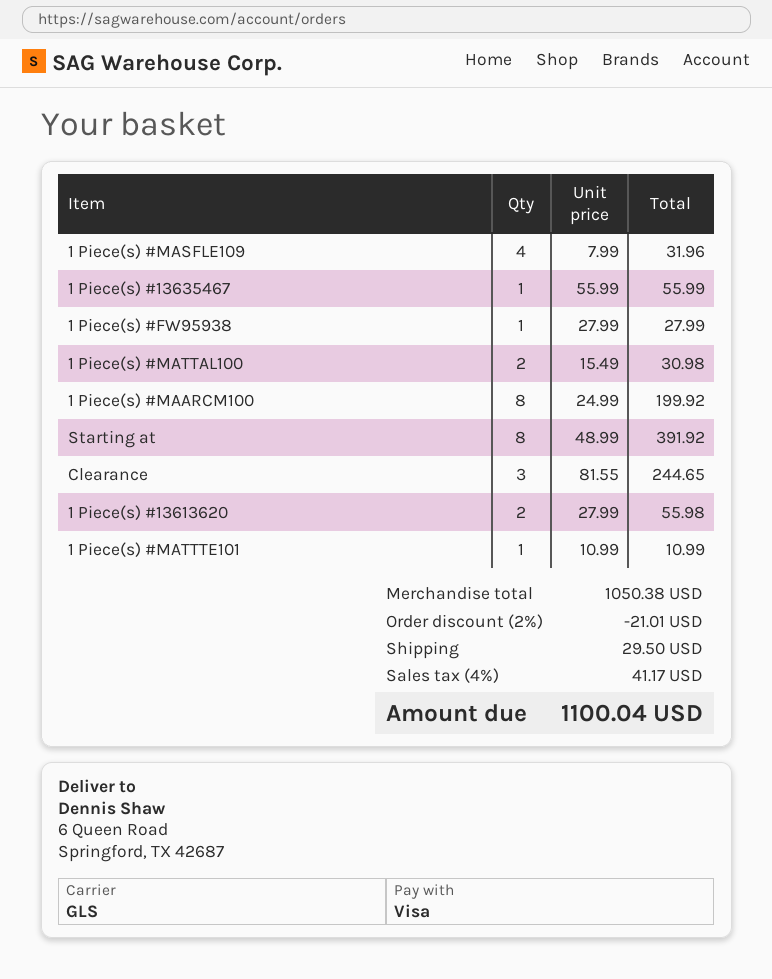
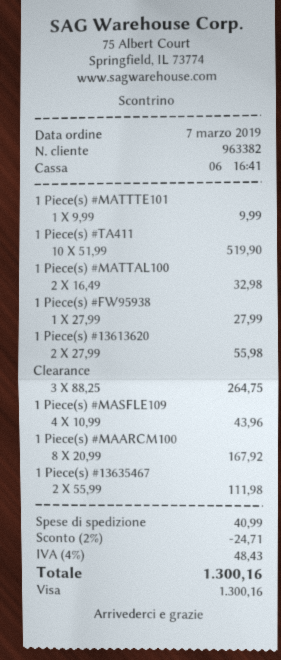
1 Piece(s) #MASFLE109: 4 x 7.99 = 31.96 -> 4 x 10.99 = 43.96
1 Piece(s) #13635467: 1 x 55.99 = 55.99 -> 2 x 55.99 = 111.98
1 Piece(s) #MATTAL100: 2 x 15.49 = 30.98 -> 2 x 16.49 = 32.98
1 Piece(s) #MAARCM100: 8 x 24.99 = 199.92 -> 8 x 20.99 = 167.92
Starting at: 8 x 48.99 = 391.92 -> none
Clearance: 3 x 81.55 = 244.65 -> 3 x 88.25 = 264.75
1 Piece(s) #MATTTE101: 1 x 10.99 = 10.99 -> 1 x 9.99 = 9.99
1 Piece(s) #TA411: none -> 10 x 51.99 = 519.90
discount: 2% = 21.01 -> 2% = 24.71
shipping: 29.50 -> 40.99
tax: 4% = 41.17 -> 4% = 48.43
total: 1100.04 -> 1300.16

